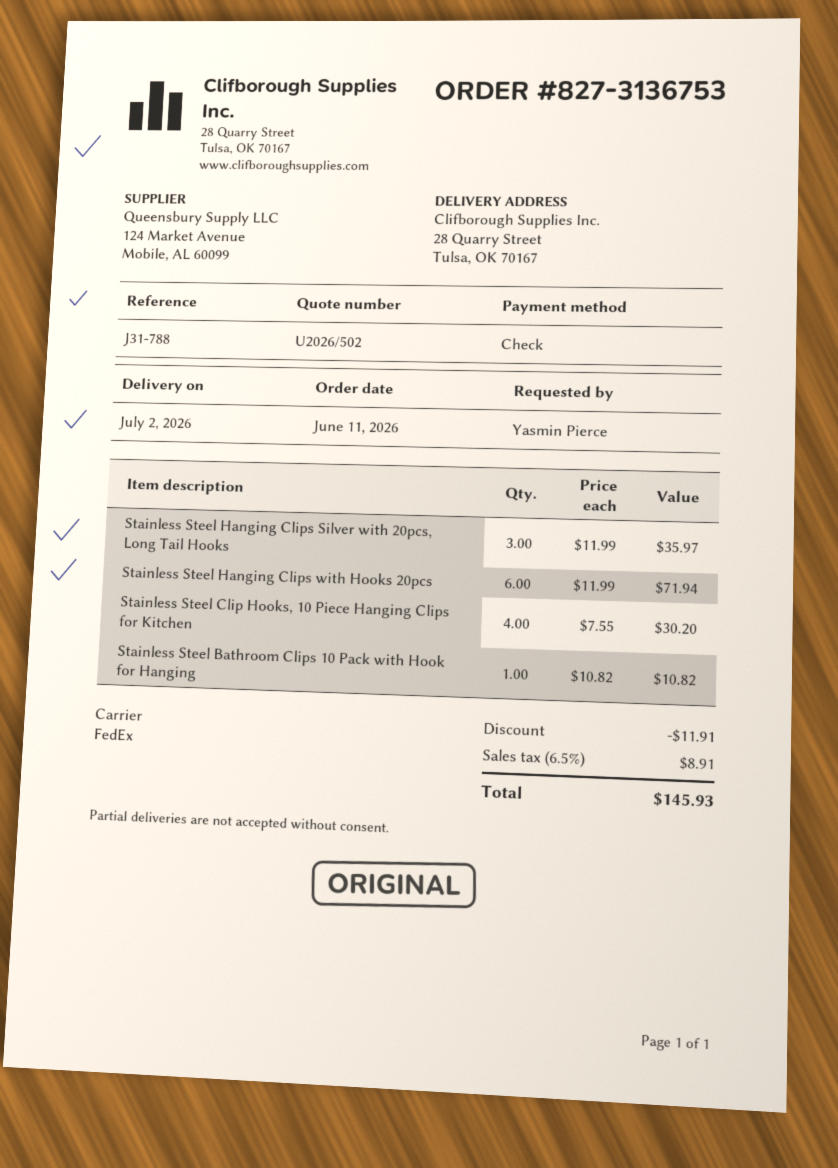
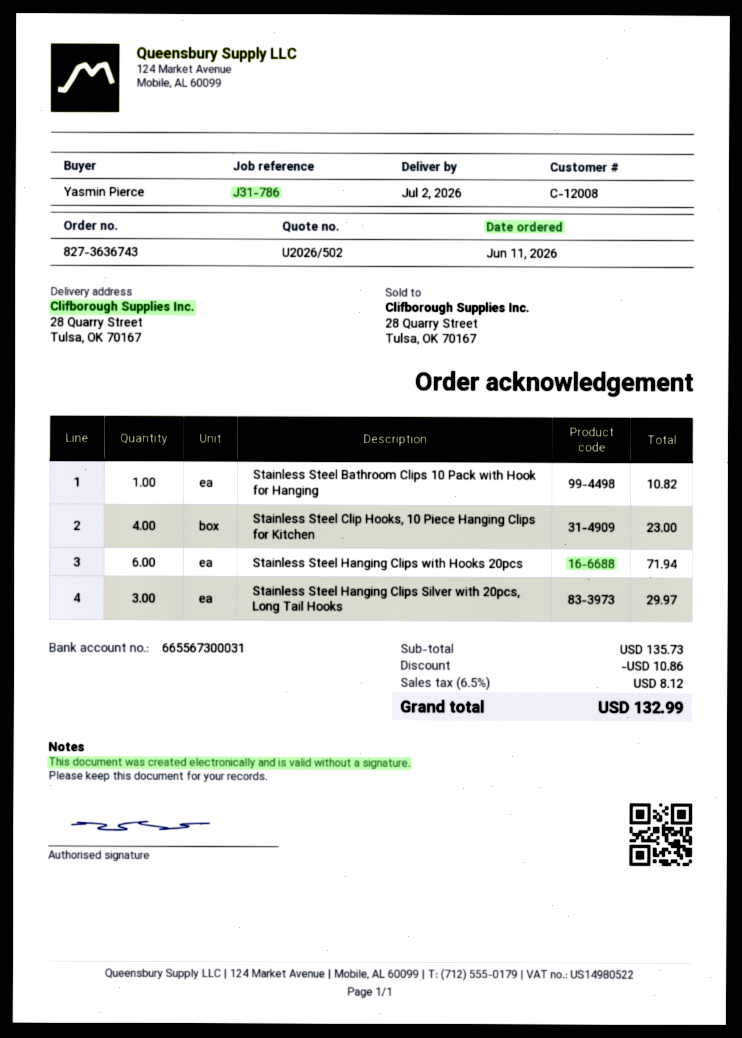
order number: 827-3136753 -> 827-3636743
reference: J31-788 -> J31-786
Stainless Steel Hanging Clips Silver with 20pcs, Long Tail Hooks: 3 for 35.97 -> 3 for 29.97
Stainless Steel Clip Hooks, 10 Piece Hanging Clips for Kitchen: 4 for 30.20 -> 4 for 23.00
discount: 11.91 -> 10.86
tax: 6.5% = 8.91 -> 6.5% = 8.12
total: 145.93 -> 132.99

